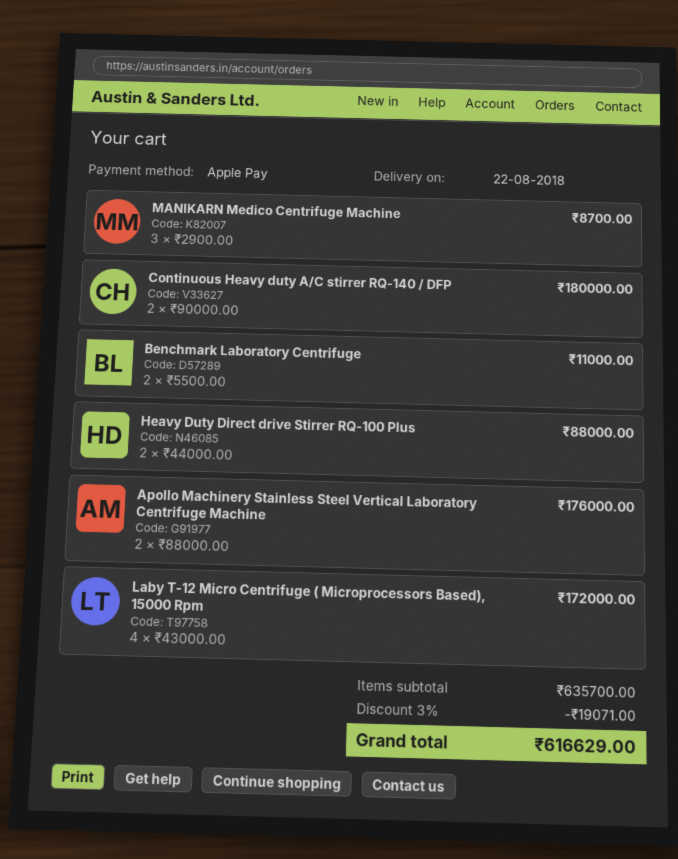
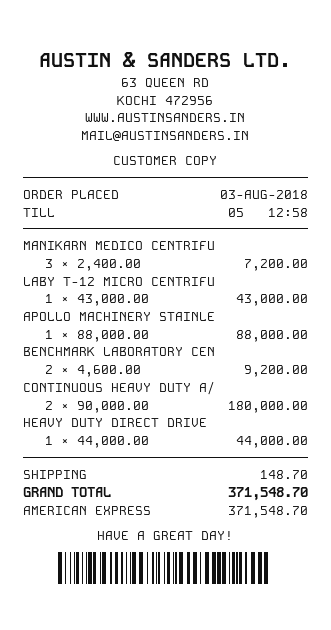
payment method: Apple Pay -> American Express
MANIKARN Medico Centrifuge Machine: 3 x 2900.00 = 8700.00 -> 3 x 2400.00 = 7200.00
Benchmark Laboratory Centrifuge: 2 x 5500.00 = 11000.00 -> 2 x 4600.00 = 9200.00
Heavy Duty Direct drive Stirrer RQ-100 Plus: 2 x 44000.00 = 88000.00 -> 1 x 44000.00 = 44000.00
Apollo Machinery Stainless Steel Vertical Laboratory Centrifuge Machine: 2 x 88000.00 = 176000.00 -> 1 x 88000.00 = 88000.00
Laby T-12 Micro Centrifuge ( Microprocessors Based), 15000 Rpm: 4 x 43000.00 = 172000.00 -> 1 x 43000.00 = 43000.00
discount: 3% = 19071.00 -> none
shipping: none -> 148.70
total: 616629.00 -> 371548.70

